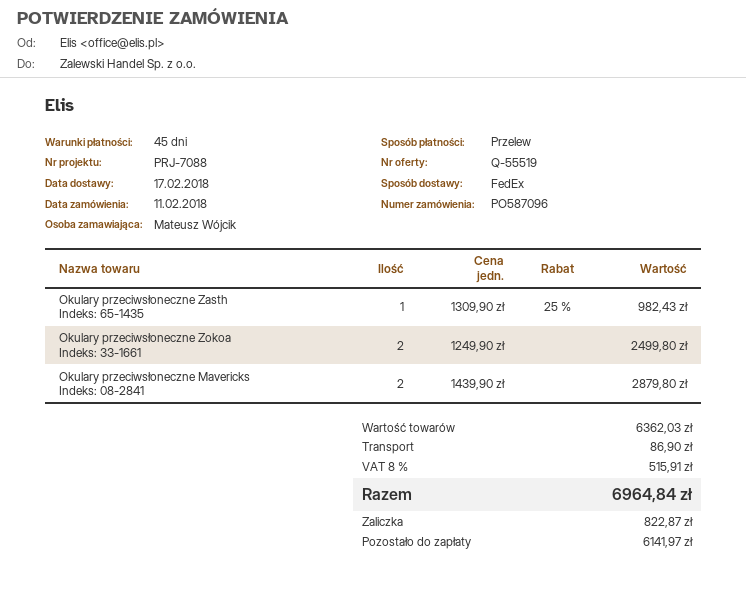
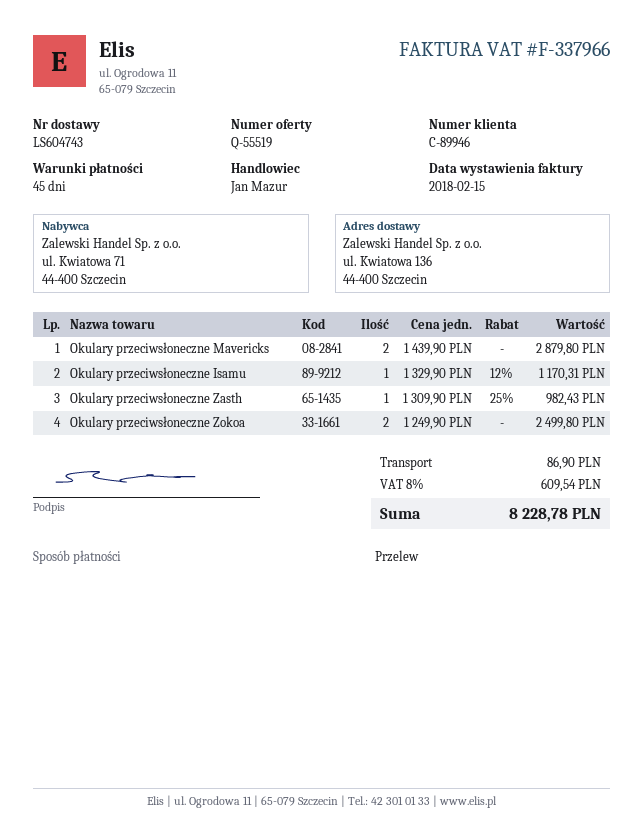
Okulary przeciwsłoneczne Isamu: none -> 1 x 1329.90 - 12% = 1170.31
tax: 8% = 515.91 -> 8% = 609.54
total: 6964.84 -> 8228.78

